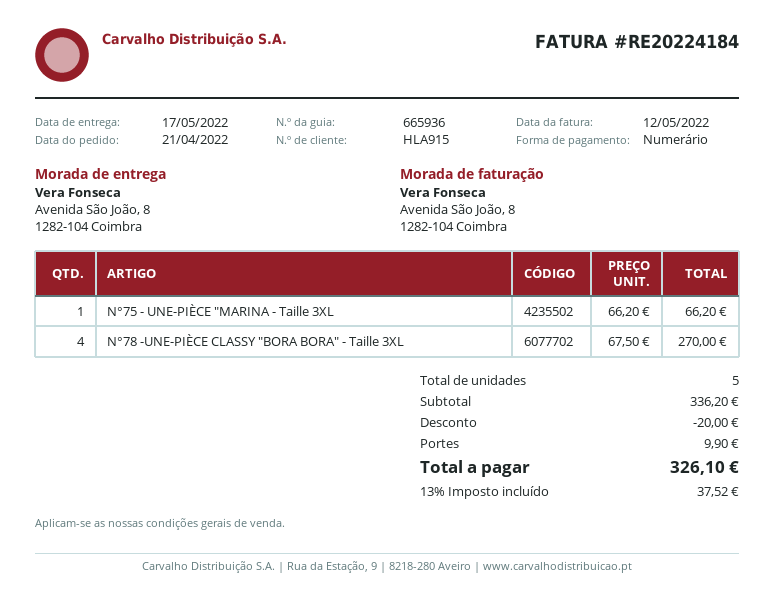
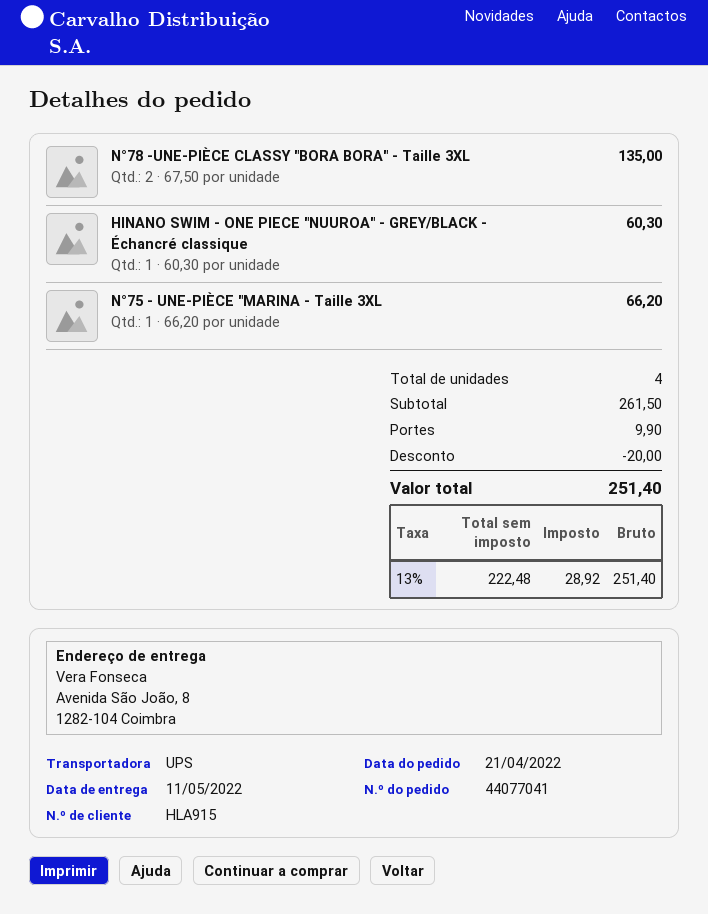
delivery date: 2022-05-17 -> 2022-05-11
N°78 -UNE-PIÈCE CLASSY "BORA BORA" - Taille 3XL: 4 x 67.50 = 270.00 -> 2 x 67.50 = 135.00
HINANO SWIM - ONE PIECE "NUUROA" - GREY/BLACK - Échancré classique: none -> 1 x 60.30 = 60.30
total quantity: 5 -> 4
subtotal: 336.20 -> 261.50
tax: 13% = 37.52 -> 13% = 28.92
total: 326.10 -> 251.40

